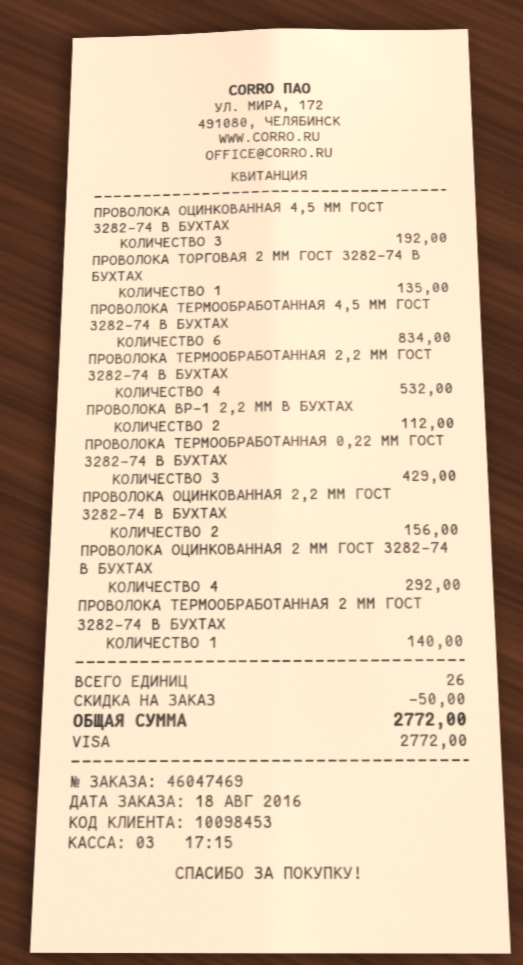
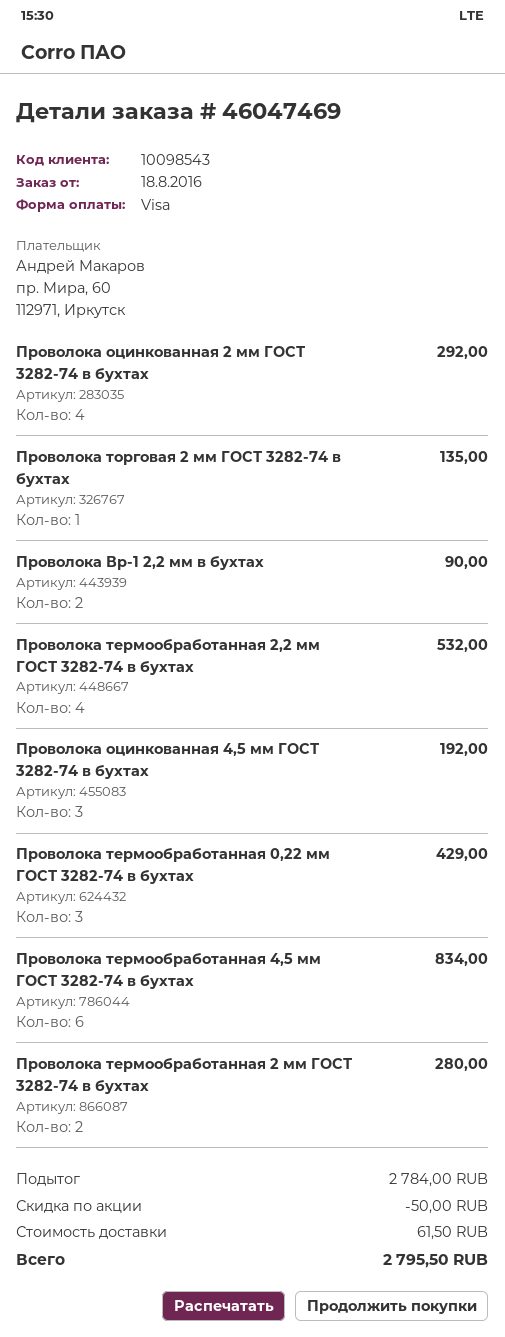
customer number: 10098453 -> 10098543
ПРОВОЛОКА ВР-1 2,2 ММ В БУХТАХ: 2 for 112.00 -> 2 for 90.00
ПРОВОЛОКА ОЦИНКОВАННАЯ 2,2 ММ ГОСТ 3282-74 В БУХТАХ: 2 for 156.00 -> none
ПРОВОЛОКА ТЕРМООБРАБОТАННАЯ 2 ММ ГОСТ 3282-74 В БУХТАХ: 1 for 140.00 -> 2 for 280.00
shipping: none -> 61.50
total: 2772.00 -> 2795.50

